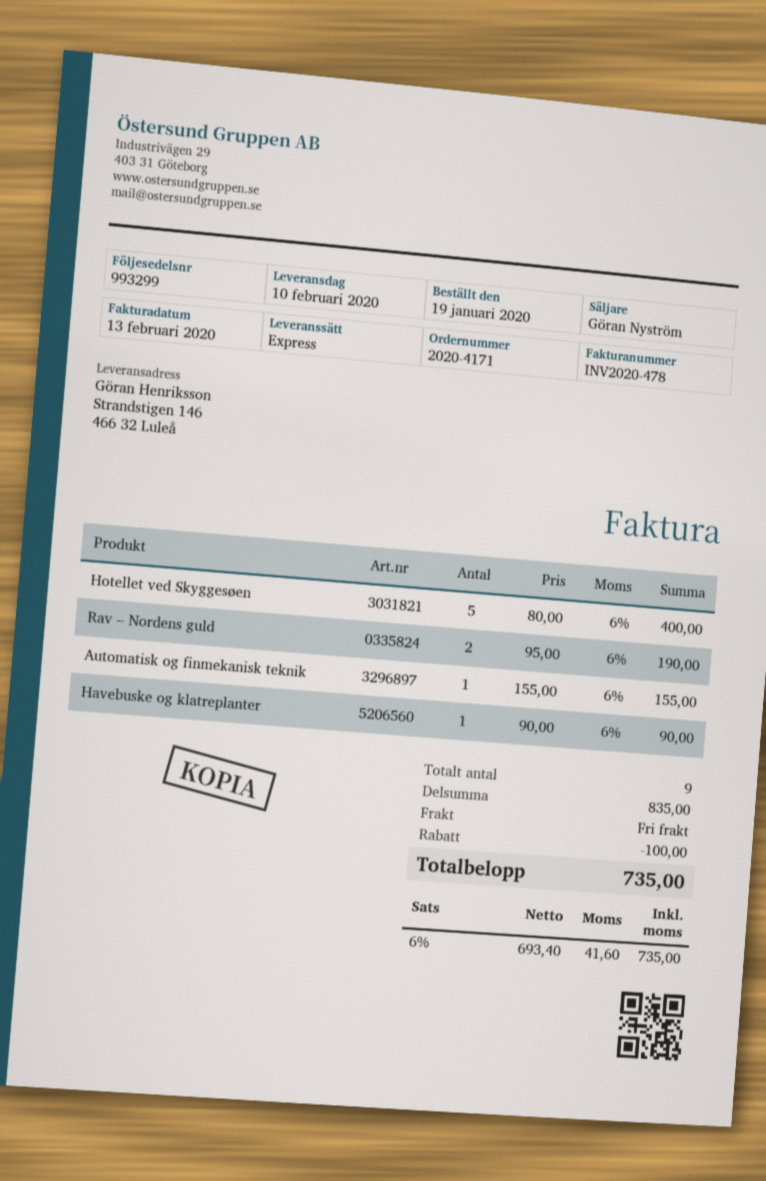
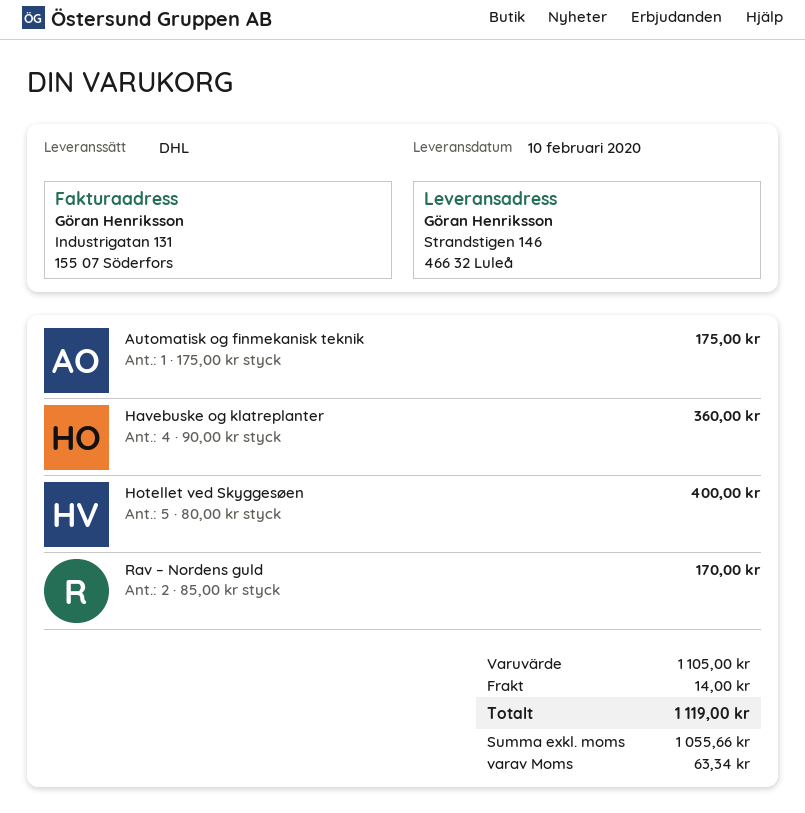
shipping method: express -> DHL
Rav – Nordens guld: 2 x 95.00 = 190.00 -> 2 x 85.00 = 170.00
Automatisk og finmekanisk teknik: 1 x 155.00 = 155.00 -> 1 x 175.00 = 175.00
Havebuske og klatreplanter: 1 x 90.00 = 90.00 -> 4 x 90.00 = 360.00
subtotal: 835.00 -> 1105.00
discount: 100.00 -> none
shipping: 0.00 -> 14.00
net: 693.40 -> 1055.66
tax: 41.60 -> 63.34
total: 735.00 -> 1119.00

